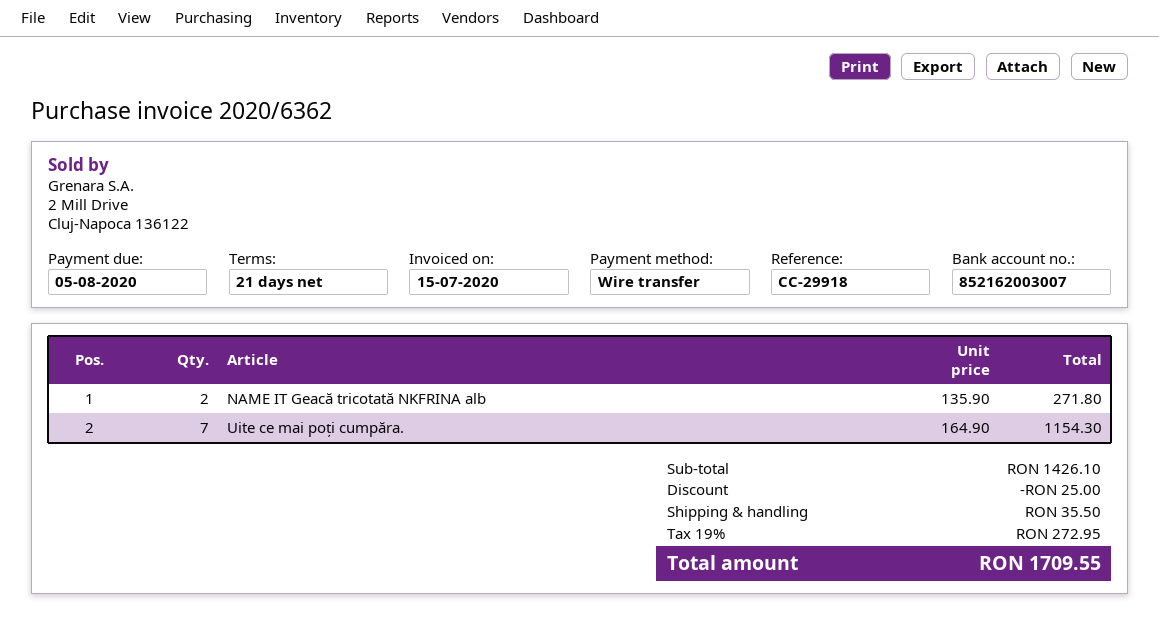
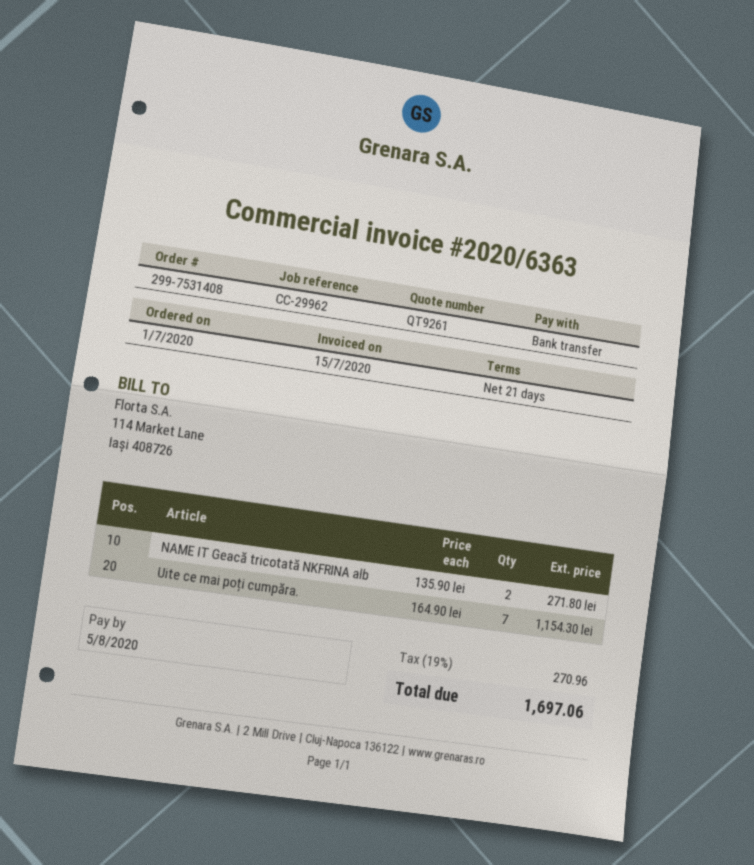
invoice number: 2020/6362 -> 2020/6363
reference: CC-29918 -> CC-29962
discount: 25.00 -> none
shipping: 35.50 -> none
tax: 19% = 272.95 -> 19% = 270.96
total: 1709.55 -> 1697.06

